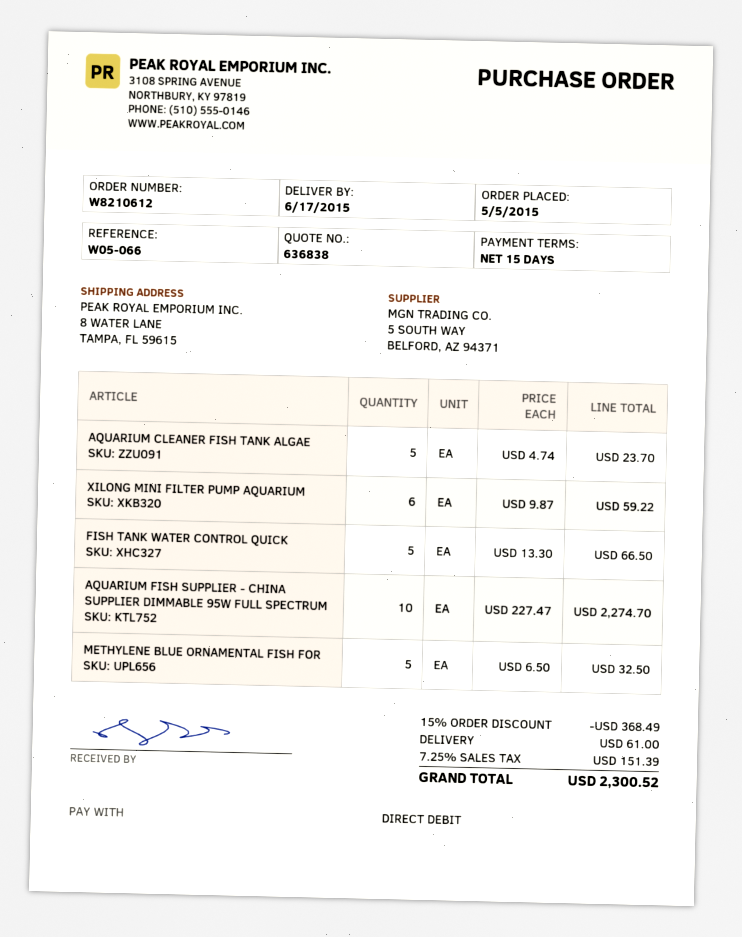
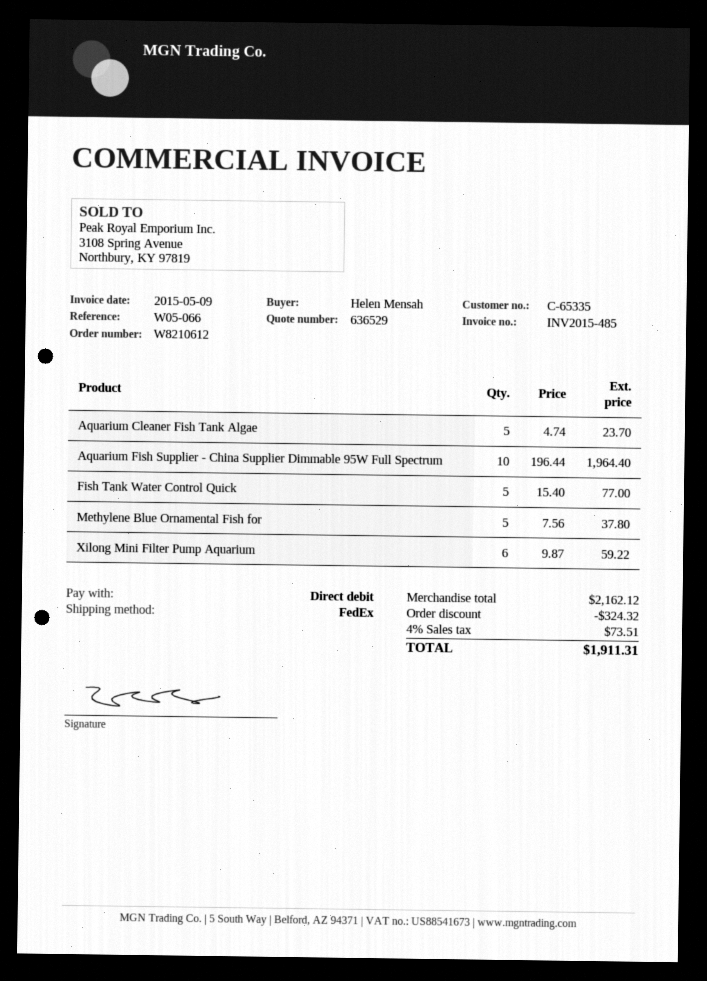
quote number: 636838 -> 636529
FISH TANK WATER CONTROL QUICK: 5 x 13.30 = 66.50 -> 5 x 15.40 = 77.00
AQUARIUM FISH SUPPLIER - CHINA SUPPLIER DIMMABLE 95W FULL SPECTRUM: 10 x 227.47 = 2274.70 -> 10 x 196.44 = 1964.40
METHYLENE BLUE ORNAMENTAL FISH FOR: 5 x 6.50 = 32.50 -> 5 x 7.56 = 37.80
discount: 368.49 -> 324.32
shipping: 61.00 -> none
tax: 7.25% = 151.39 -> 4% = 73.51
total: 2300.52 -> 1911.31

